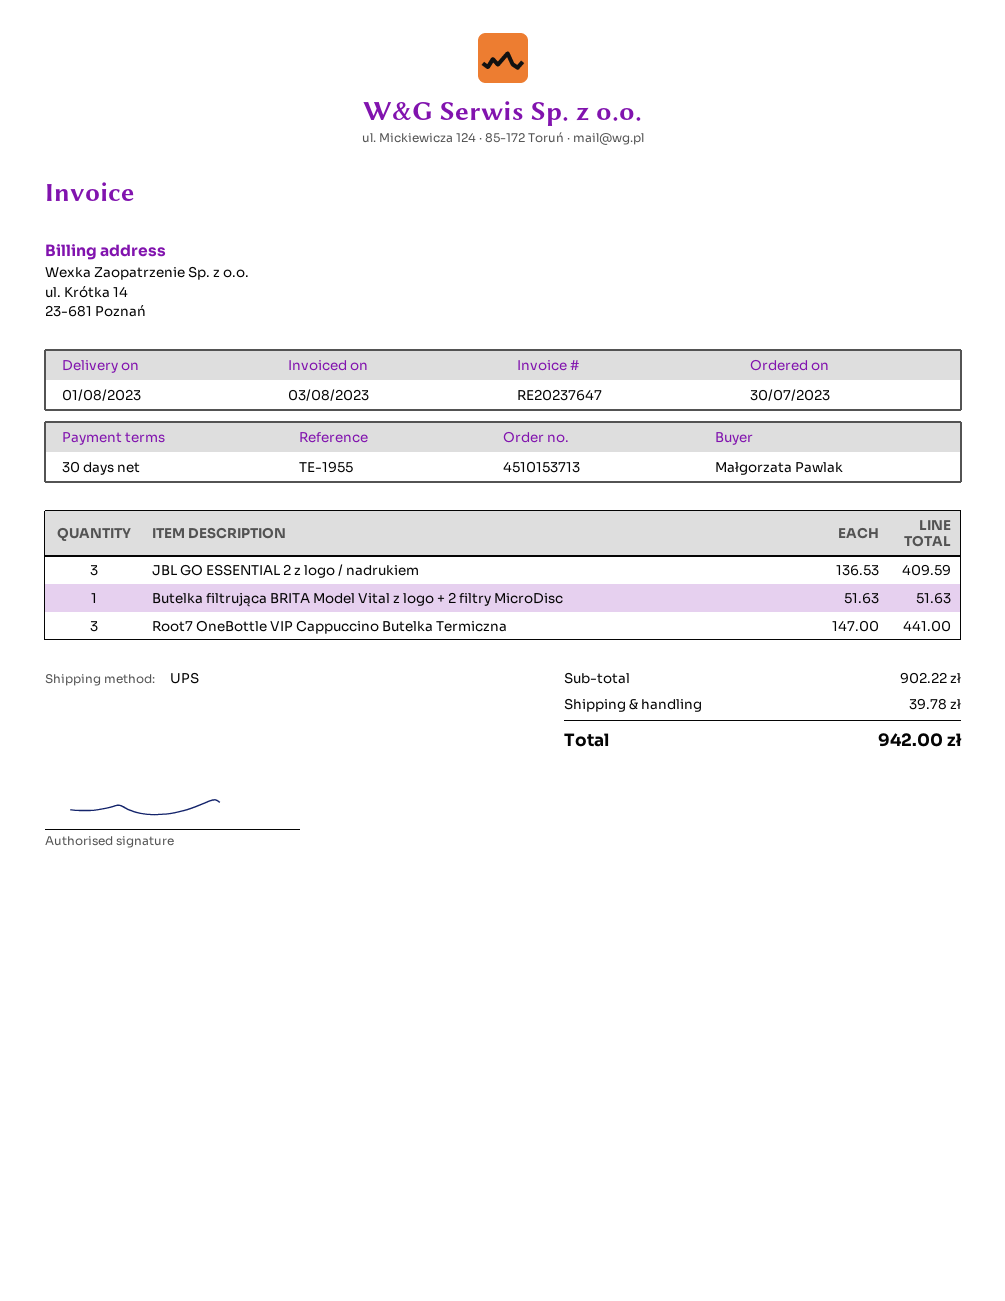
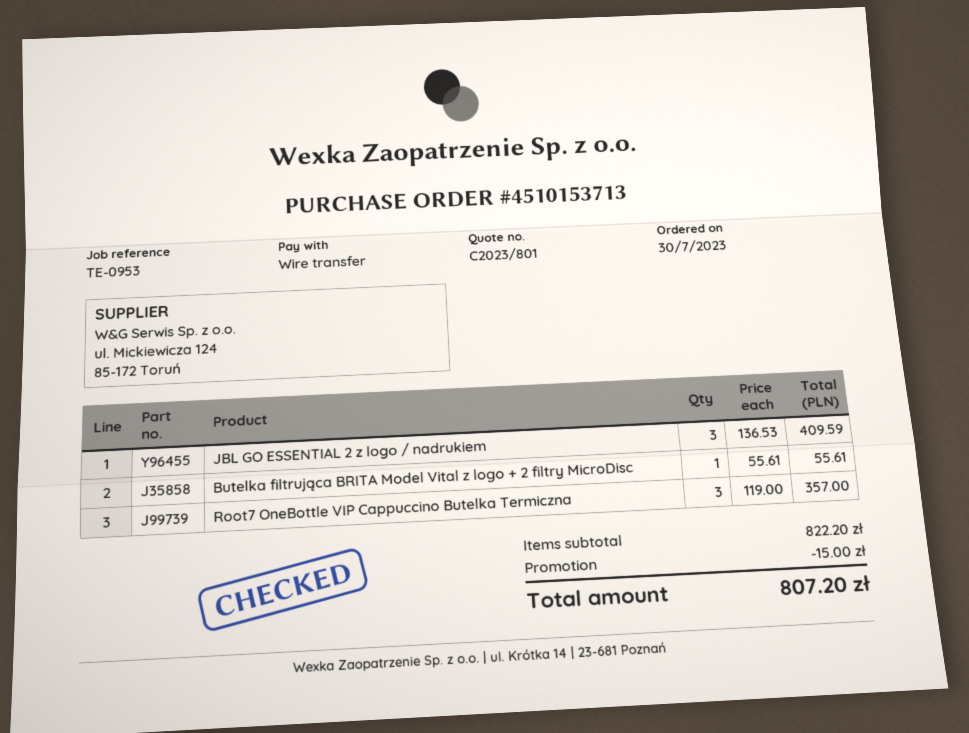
reference: TE-1955 -> TE-0953
Butelka filtrująca BRITA Model Vital z logo + 2 filtry MicroDisc: 1 x 51.63 = 51.63 -> 1 x 55.61 = 55.61
Root7 OneBottle VIP Cappuccino Butelka Termiczna: 3 x 147.00 = 441.00 -> 3 x 119.00 = 357.00
subtotal: 902.22 -> 822.20
discount: none -> 15.00
shipping: 39.78 -> none
total: 942.00 -> 807.20

